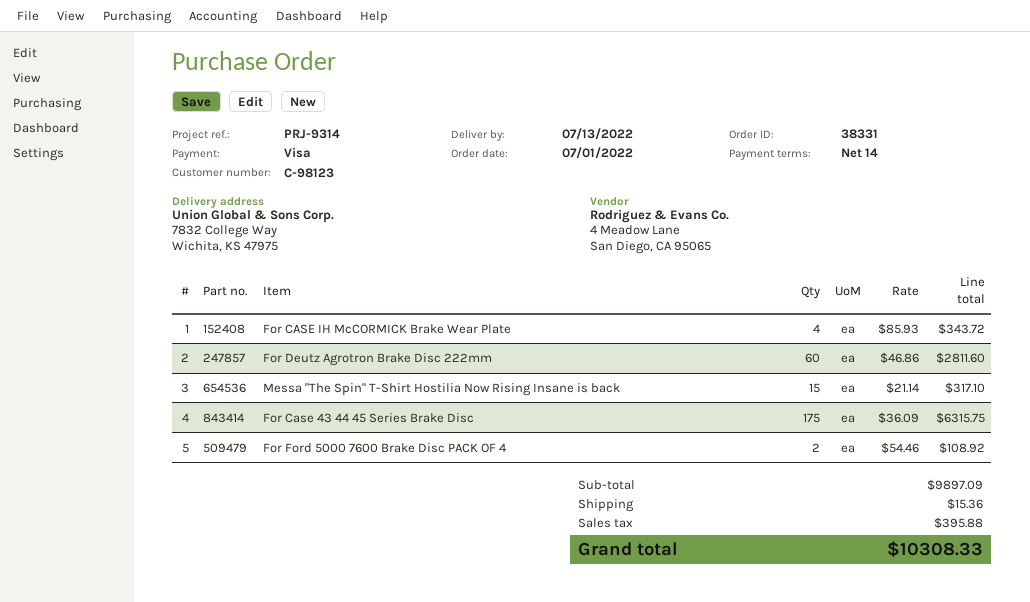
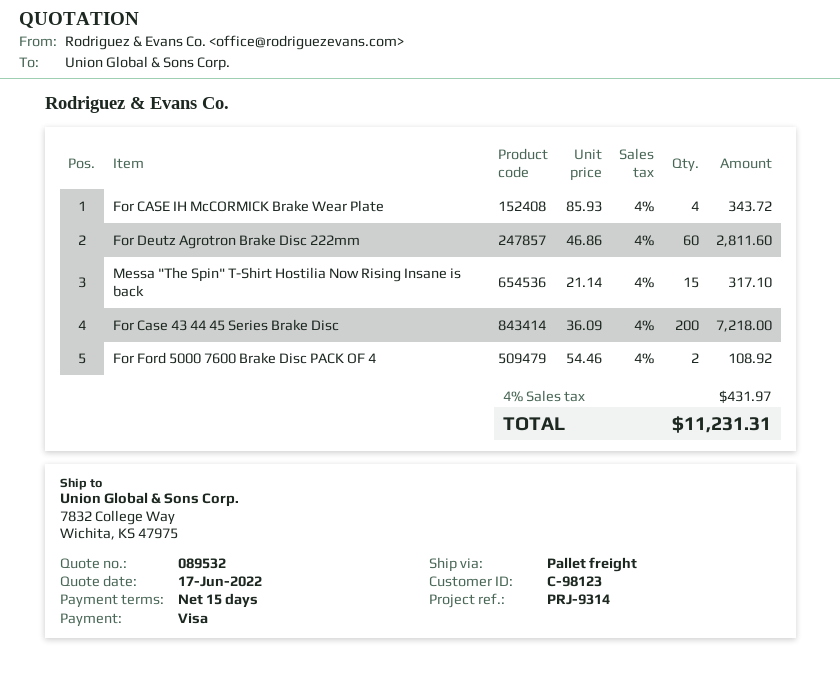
payment terms: 14 days -> 15 days
For Case 43 44 45 Series Brake Disc: 175 x 36.09 = 6315.75 -> 200 x 36.09 = 7218.00
shipping: 15.36 -> none
tax: 395.88 -> 431.97
total: 10308.33 -> 11231.31

